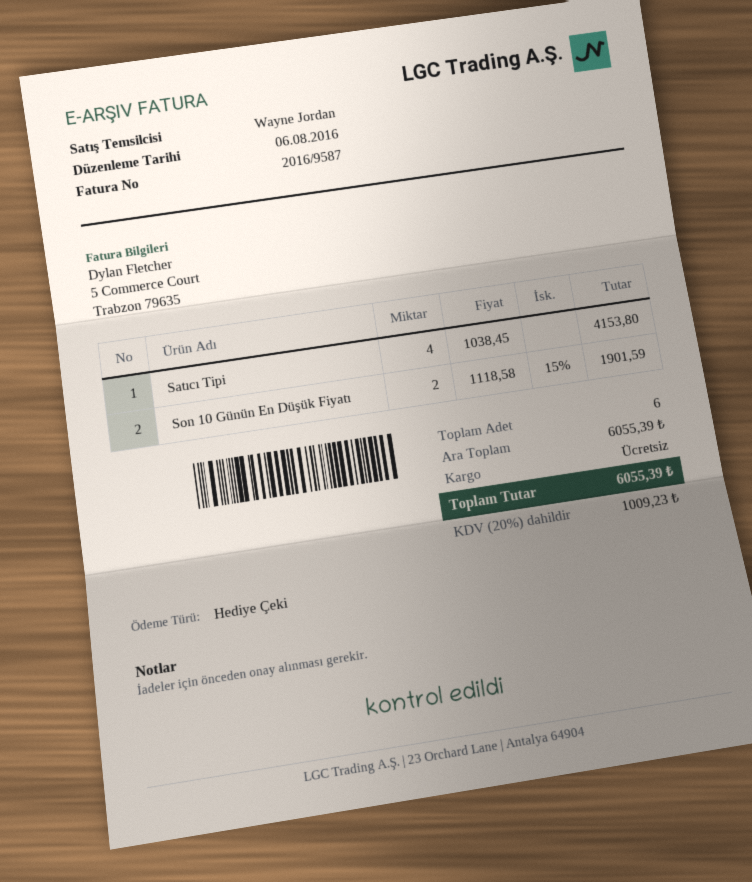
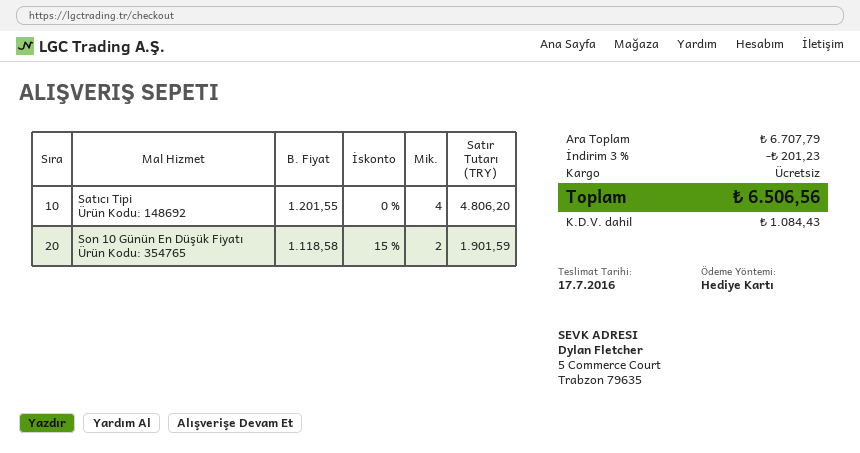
Satıcı Tipi: 4 x 1038.45 = 4153.80 -> 4 x 1201.55 = 4806.20
subtotal: 6055.39 -> 6707.79
discount: none -> 3% = 201.23
tax: 1009.23 -> 1084.43
total: 6055.39 -> 6506.56

